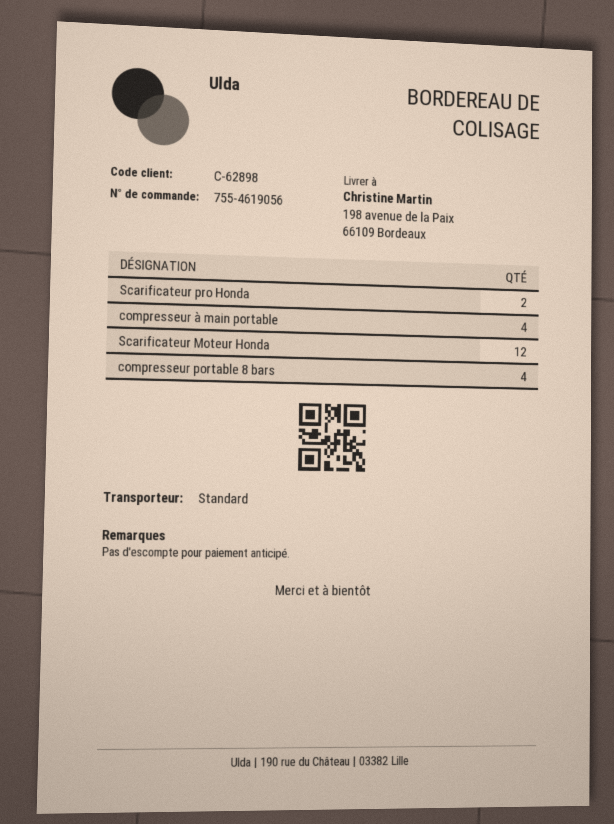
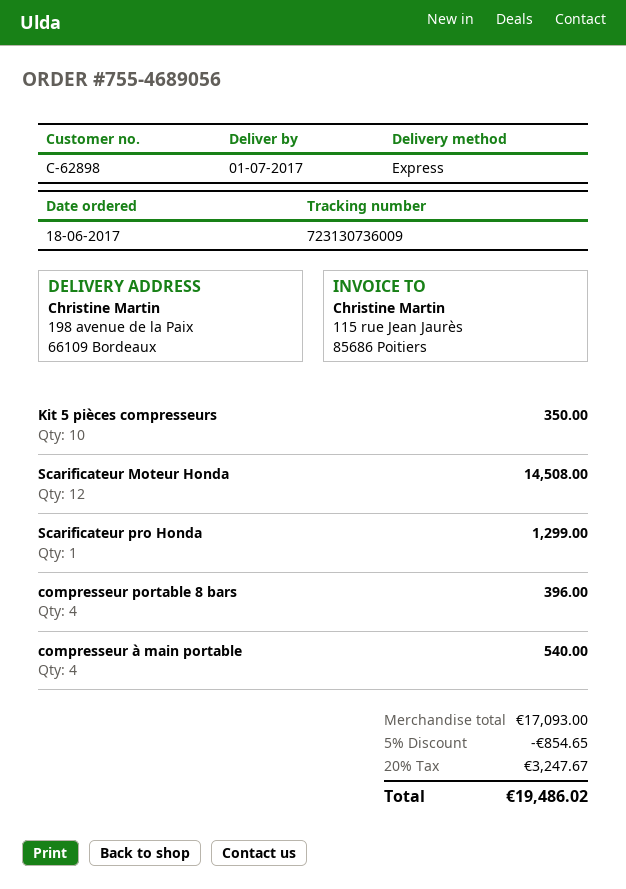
order number: 755-4619056 -> 755-4689056
shipping method: standard -> express
Scarificateur pro Honda: 2 -> 1
Kit 5 pièces compresseurs: none -> 10

